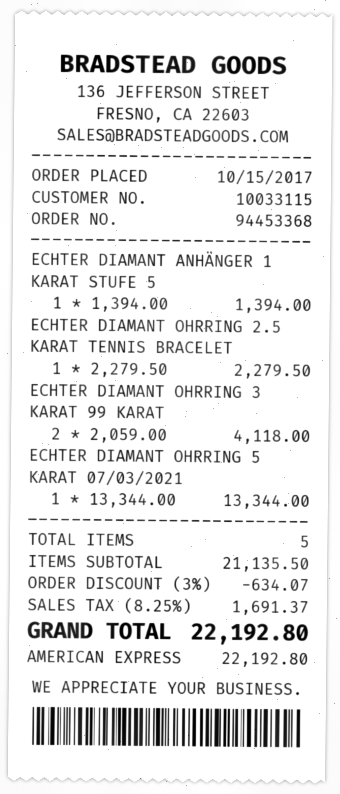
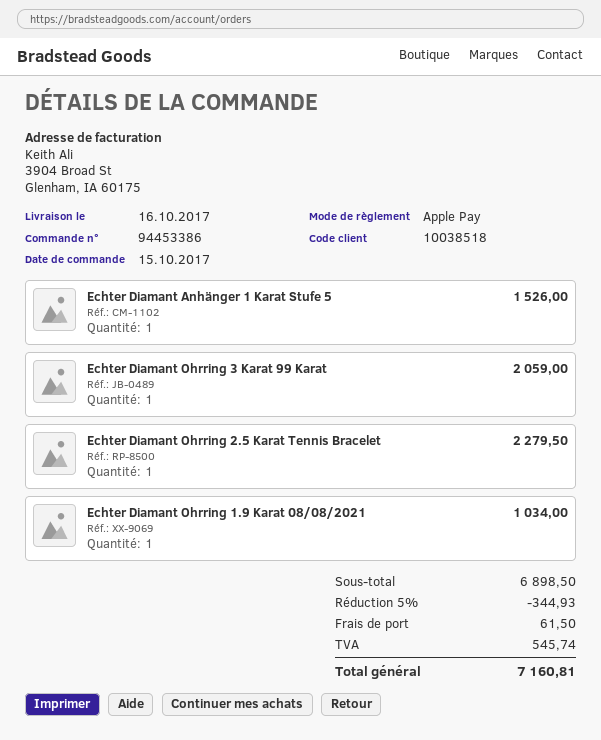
order number: 94453368 -> 94453386
customer number: 10033115 -> 10038518
payment method: American Express -> Apple Pay
ECHTER DIAMANT ANHÄNGER 1 KARAT STUFE 5: 1 for 1394.00 -> 1 for 1526.00
ECHTER DIAMANT OHRRING 3 KARAT 99 KARAT: 2 for 4118.00 -> 1 for 2059.00
ECHTER DIAMANT OHRRING 5 KARAT 07/03/2021: 1 for 13344.00 -> none
Echter Diamant Ohrring 1.9 Karat 08/08/2021: none -> 1 for 1034.00
subtotal: 21135.50 -> 6898.50
discount: 3% = 634.07 -> 5% = 344.93
shipping: none -> 61.50
tax: 1691.37 -> 545.74
total: 22192.80 -> 7160.81

